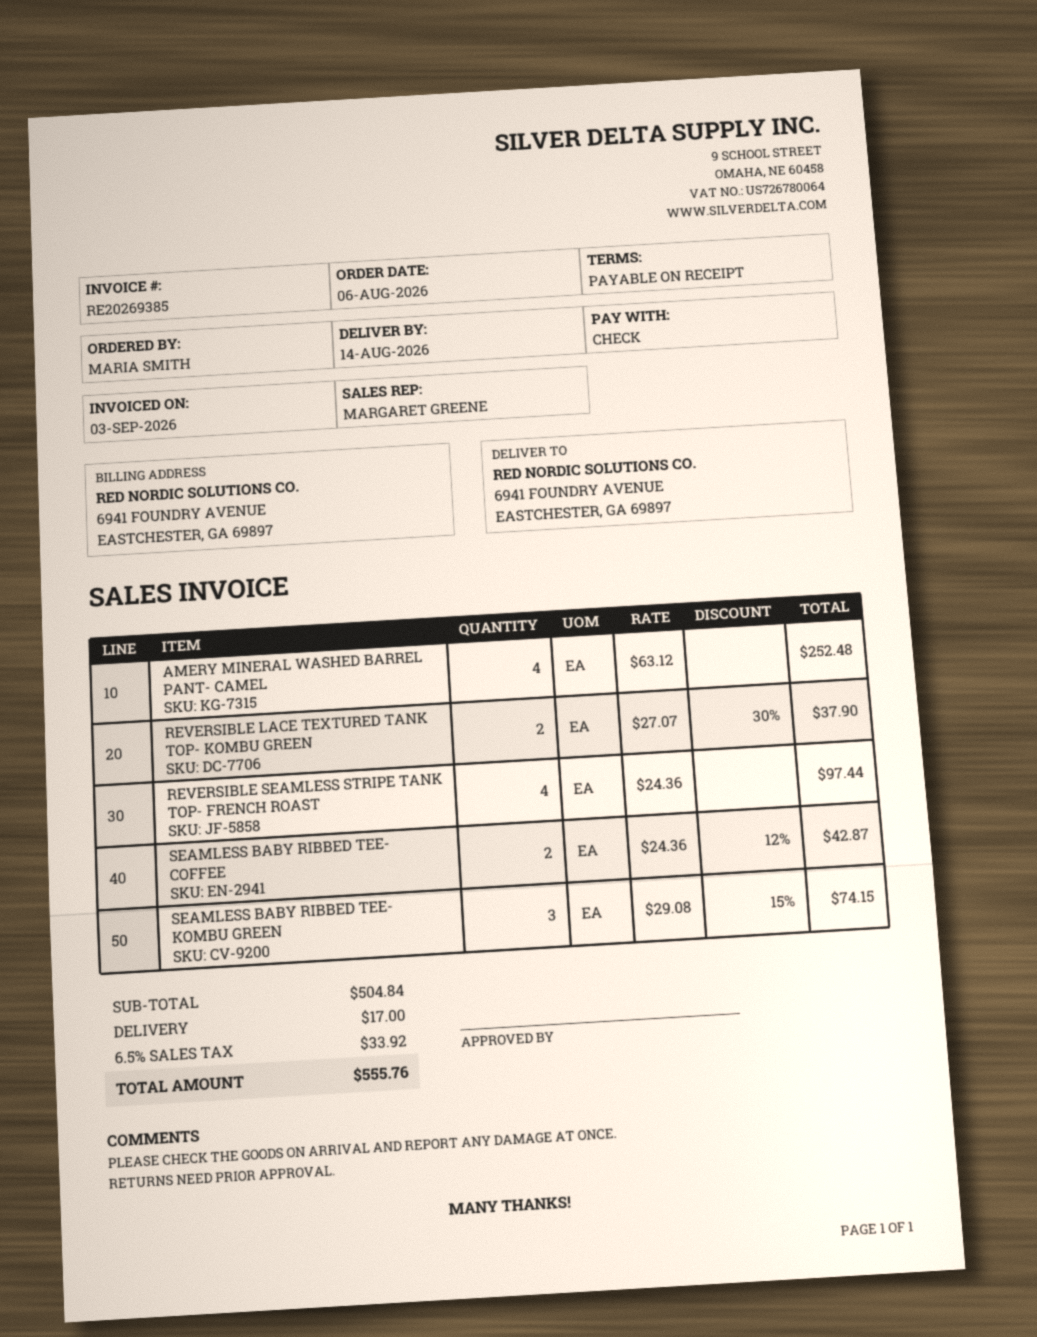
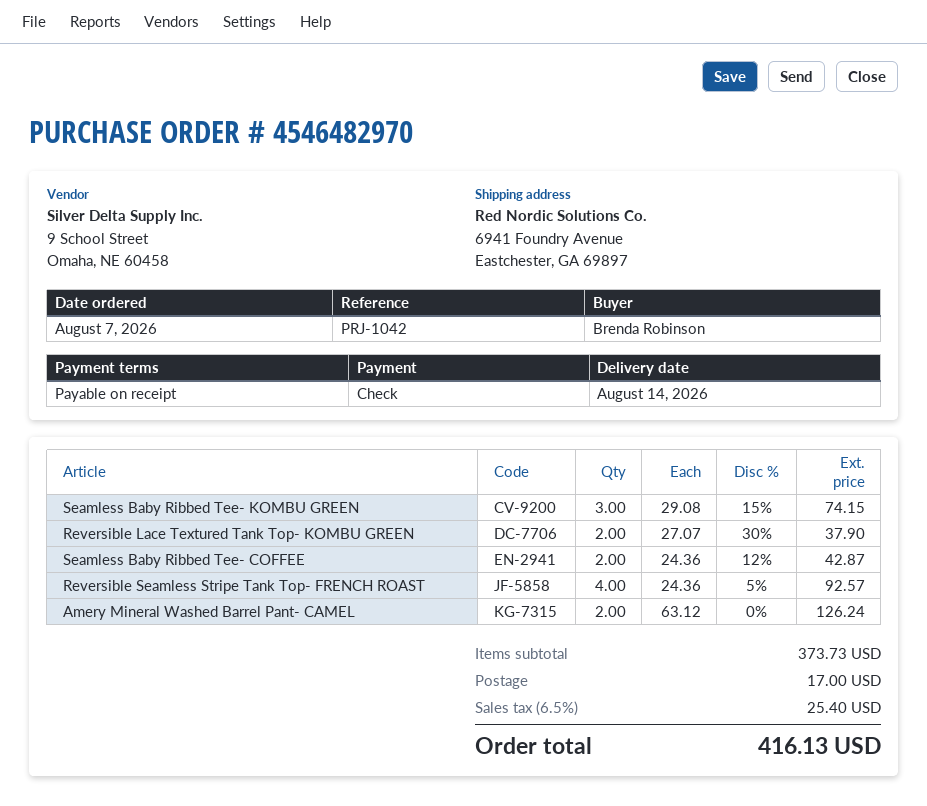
order date: 2026-08-06 -> 2026-08-07
ordered by: MARIA SMITH -> Brenda Robinson
AMERY MINERAL WASHED BARREL PANT- CAMEL: 4 x 63.12 = 252.48 -> 2 x 63.12 = 126.24
REVERSIBLE SEAMLESS STRIPE TANK TOP- FRENCH ROAST: 4 x 24.36 = 97.44 -> 4 x 24.36 - 5% = 92.57
subtotal: 504.84 -> 373.73
tax: 6.5% = 33.92 -> 6.5% = 25.40
total: 555.76 -> 416.13

